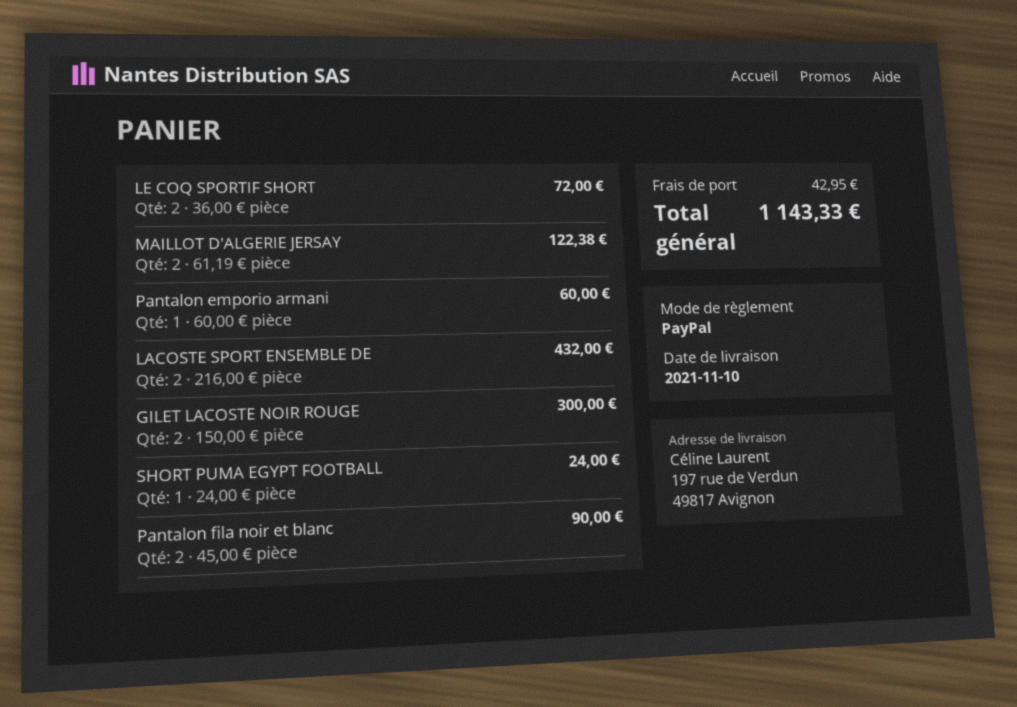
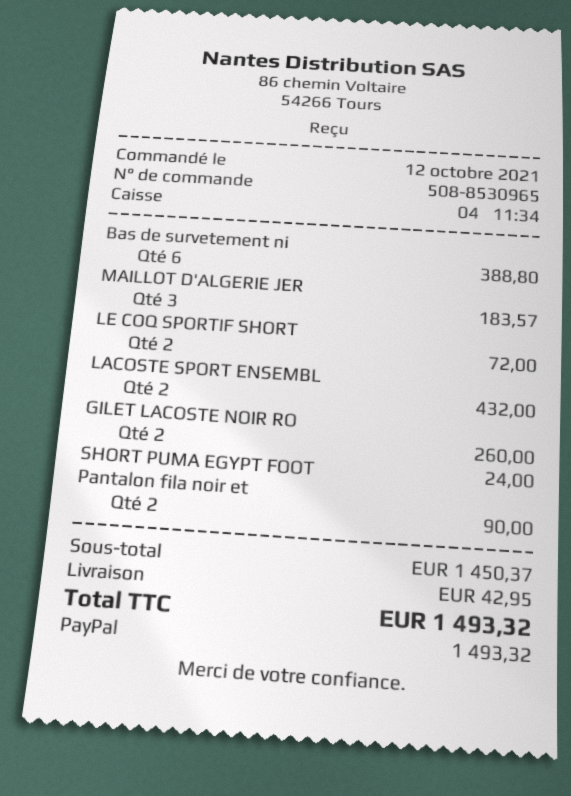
MAILLOT D'ALGERIE JERSAY: 2 for 122.38 -> 3 for 183.57
Pantalon emporio armani: 1 for 60.00 -> none
GILET LACOSTE NOIR ROUGE: 2 for 300.00 -> 2 for 260.00
Bas de survetement ni: none -> 6 for 388.80
total: 1143.33 -> 1493.32

